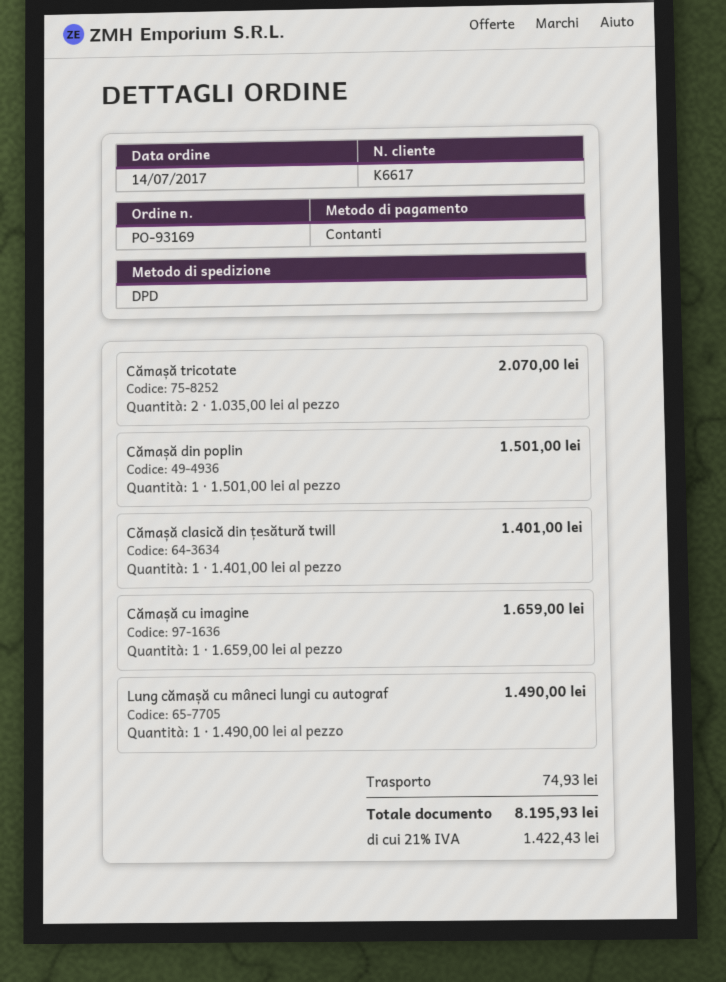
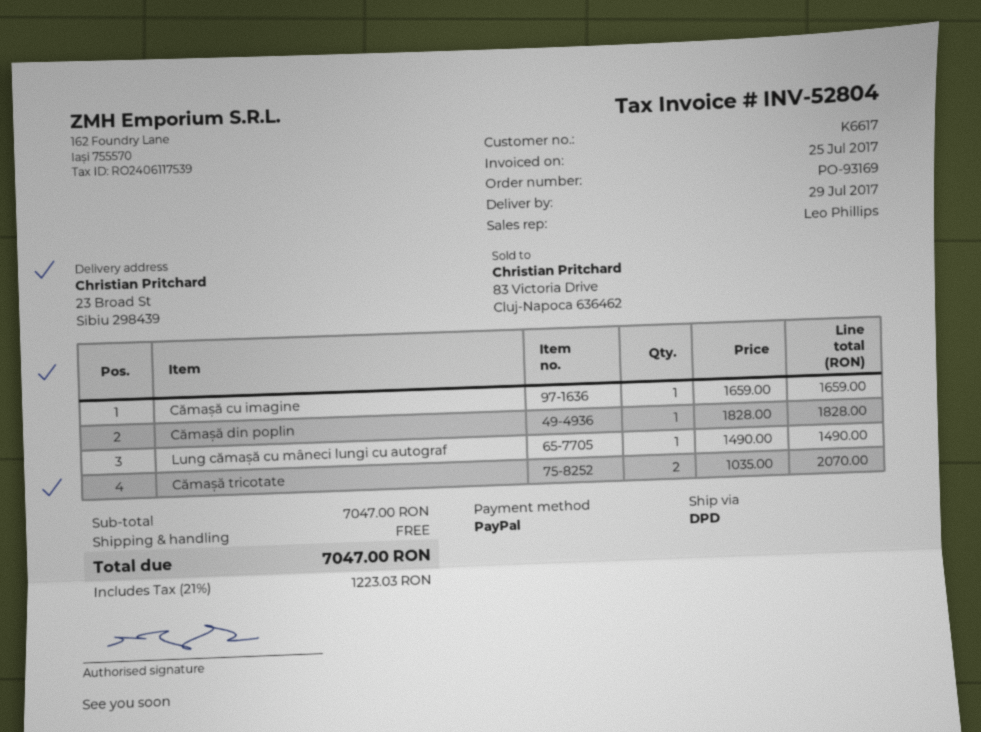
payment method: cash -> PayPal
Cămașă din poplin: 1 x 1501.00 = 1501.00 -> 1 x 1828.00 = 1828.00
Cămașă clasică din țesătură twill: 1 x 1401.00 = 1401.00 -> none
shipping: 74.93 -> 0.00
tax: 21% = 1422.43 -> 21% = 1223.03
total: 8195.93 -> 7047.00

